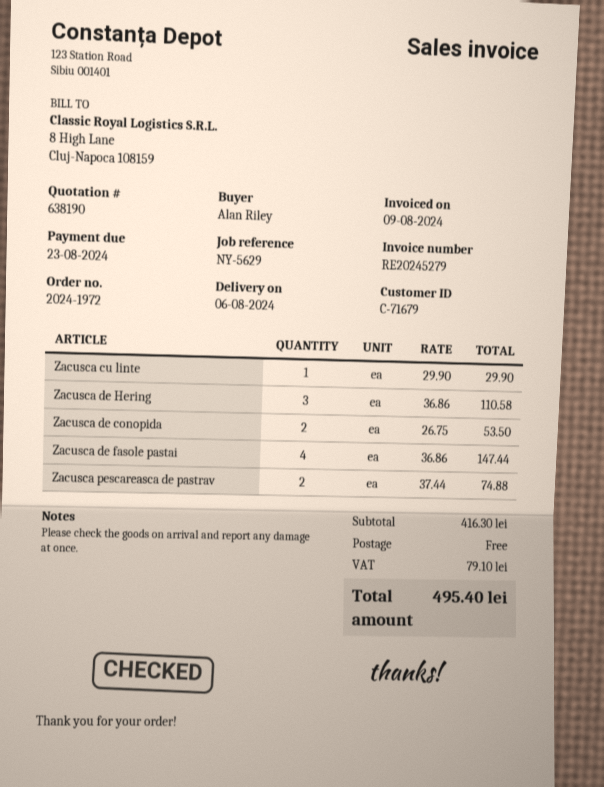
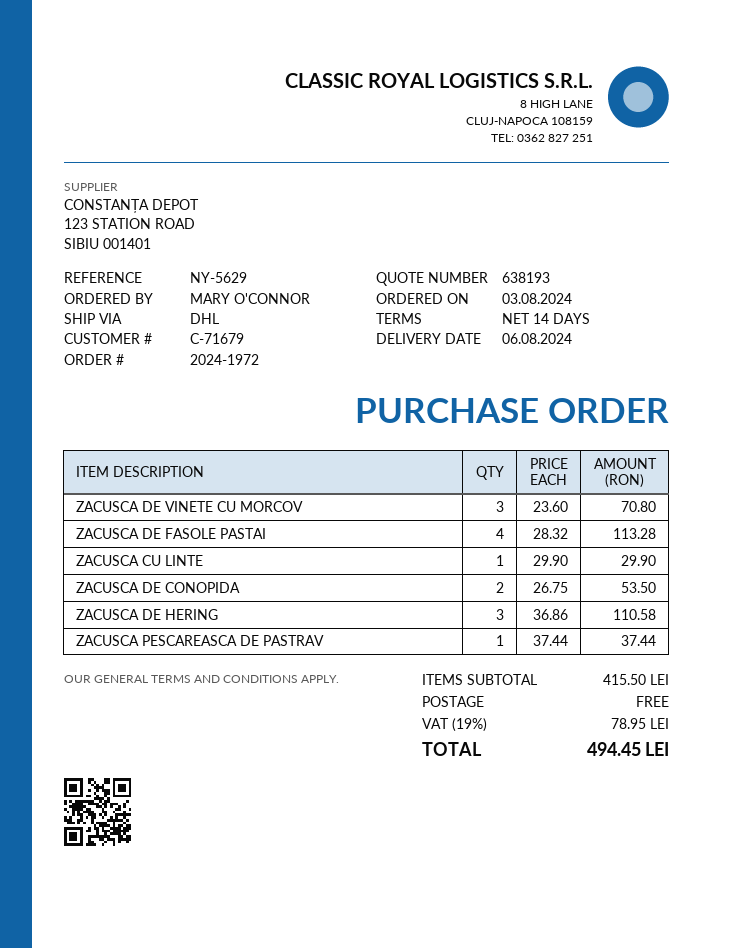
quote number: 638190 -> 638193
ordered by: Alan Riley -> MARY O'CONNOR
Zacusca de fasole pastai: 4 x 36.86 = 147.44 -> 4 x 28.32 = 113.28
Zacusca pescareasca de pastrav: 2 x 37.44 = 74.88 -> 1 x 37.44 = 37.44
ZACUSCA DE VINETE CU MORCOV: none -> 3 x 23.60 = 70.80
subtotal: 416.30 -> 415.50
tax: 79.10 -> 78.95
total: 495.40 -> 494.45

